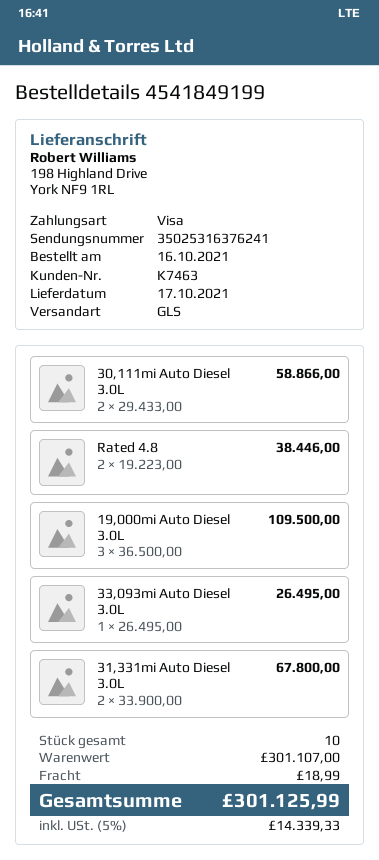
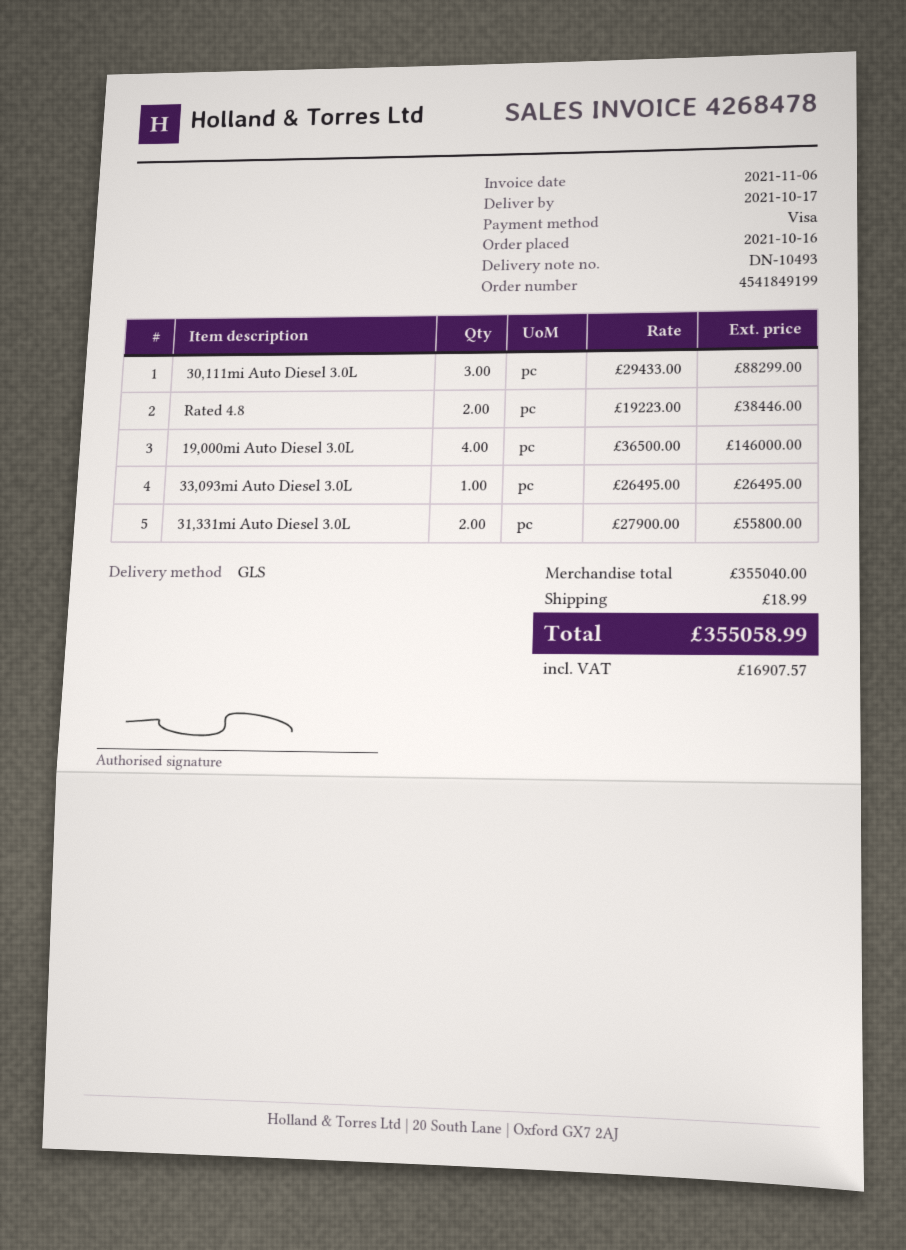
30,111mi Auto Diesel 3.0L: 2 x 29433.00 = 58866.00 -> 3 x 29433.00 = 88299.00
19,000mi Auto Diesel 3.0L: 3 x 36500.00 = 109500.00 -> 4 x 36500.00 = 146000.00
31,331mi Auto Diesel 3.0L: 2 x 33900.00 = 67800.00 -> 2 x 27900.00 = 55800.00
subtotal: 301107.00 -> 355040.00
tax: 14339.33 -> 16907.57
total: 301125.99 -> 355058.99

